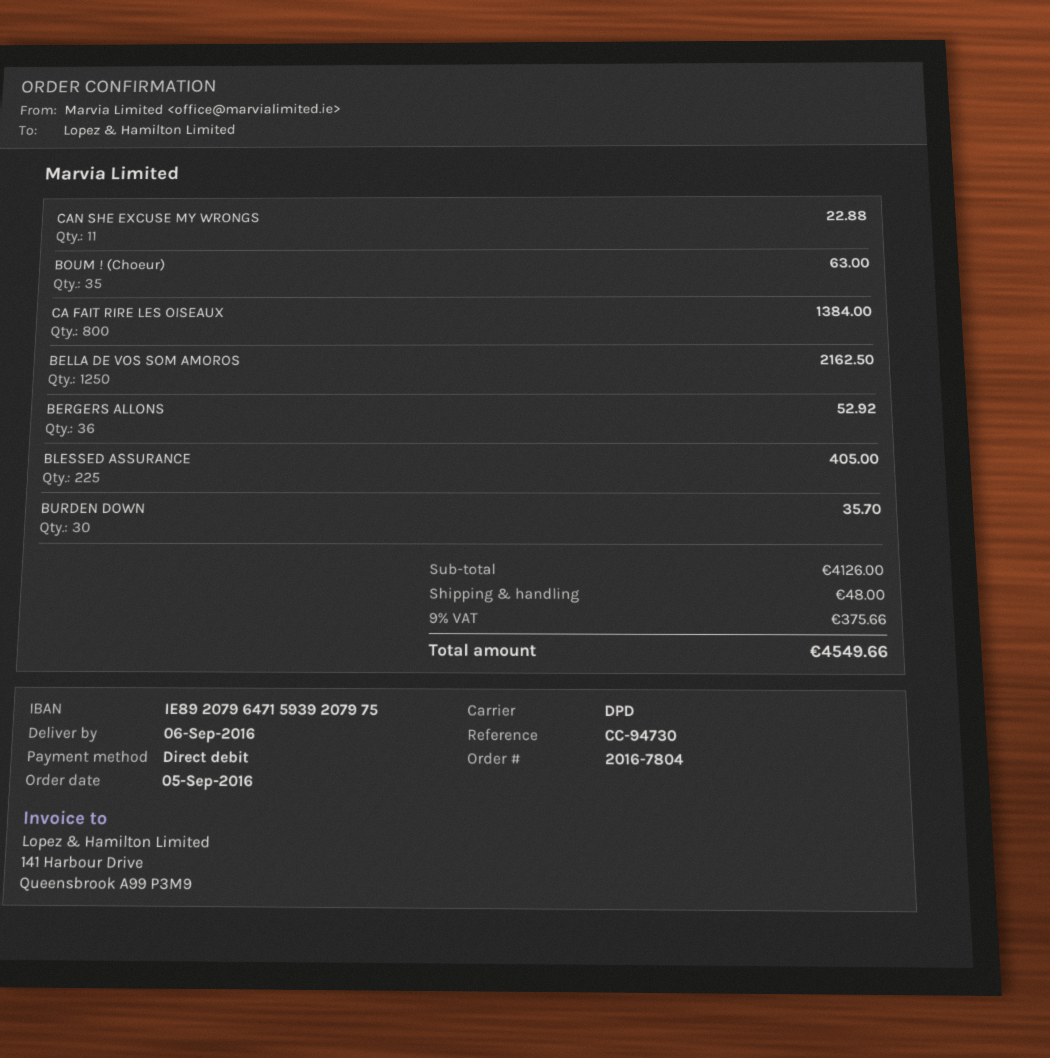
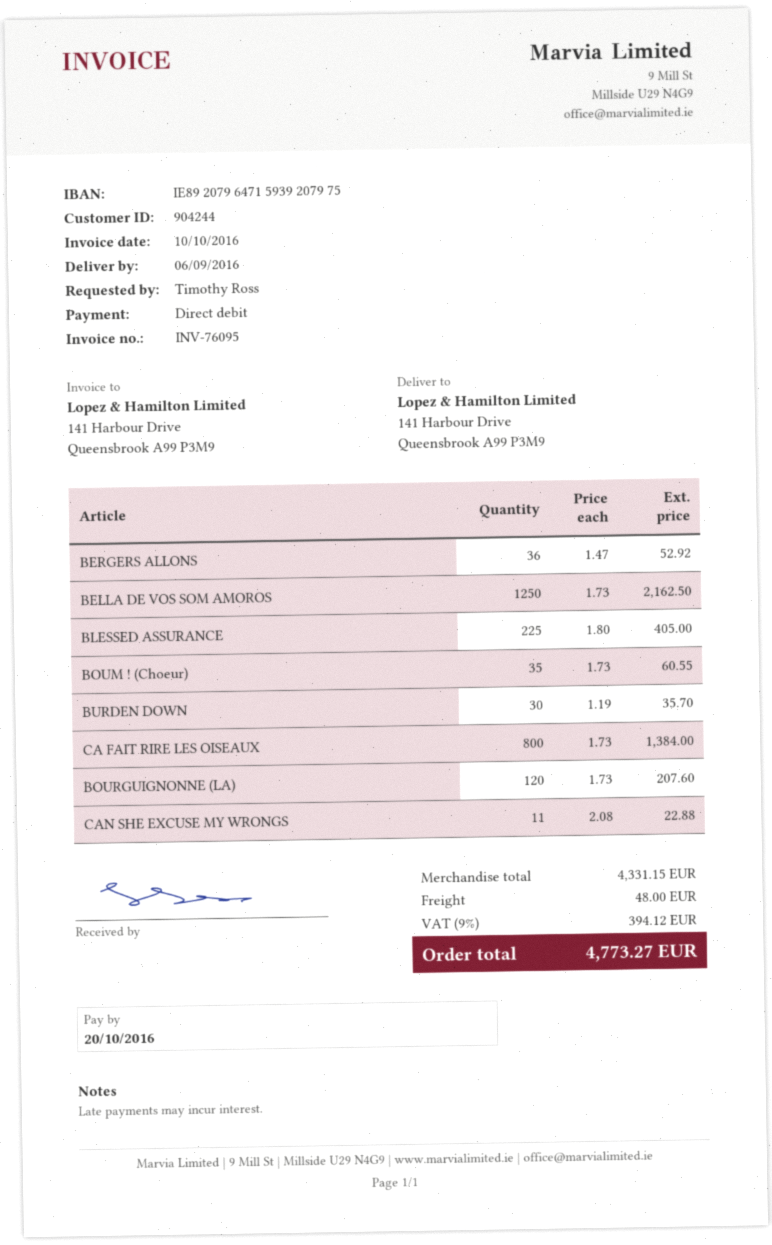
BOUM ! (Choeur): 35 for 63.00 -> 35 for 60.55
BOURGUIGNONNE (LA): none -> 120 for 207.60
subtotal: 4126.00 -> 4331.15
tax: 9% = 375.66 -> 9% = 394.12
total: 4549.66 -> 4773.27

